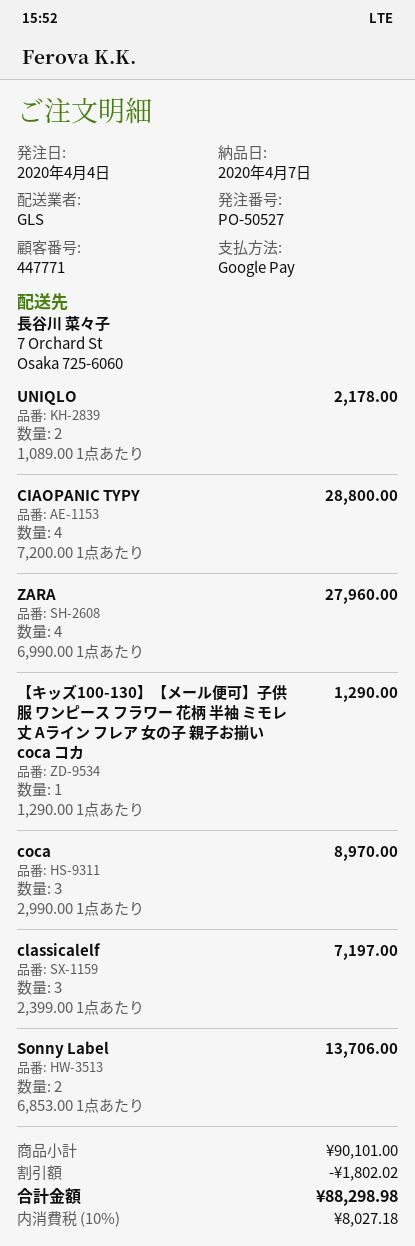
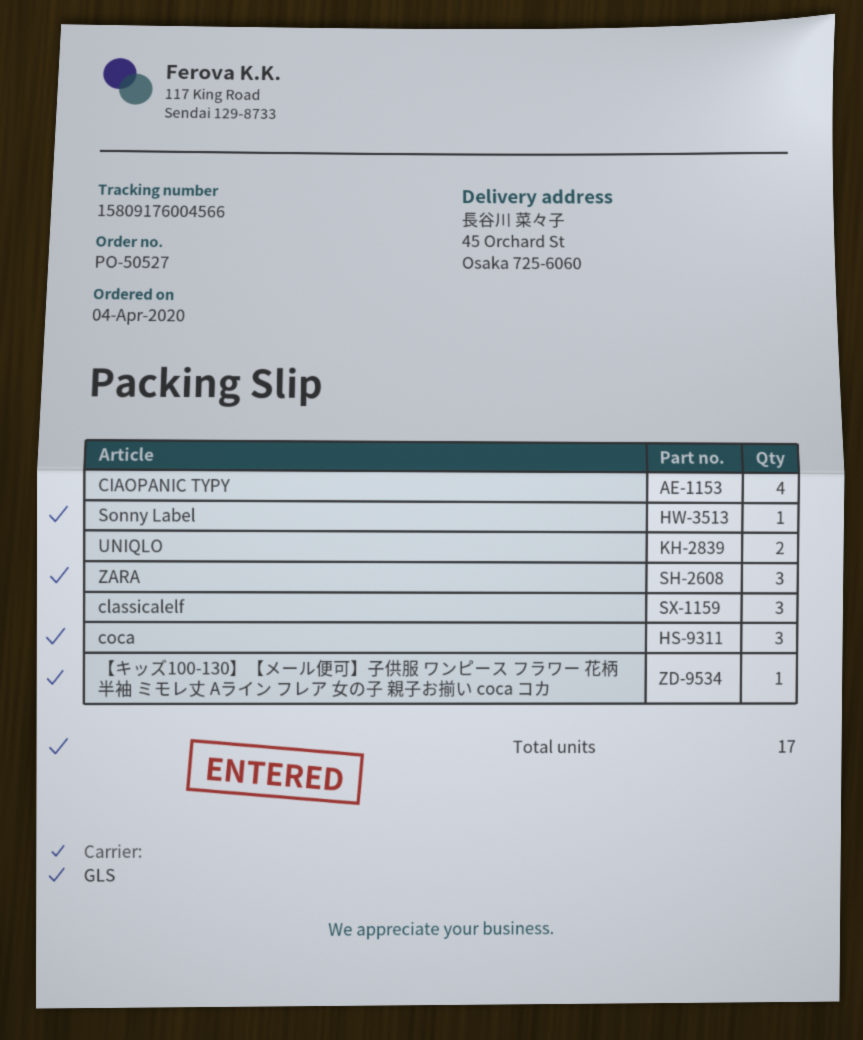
ship to: 7 Orchard St, Osaka 725-6060 -> 45 Orchard St, Osaka 725-6060
ZARA: 4 -> 3
Sonny Label: 2 -> 1

